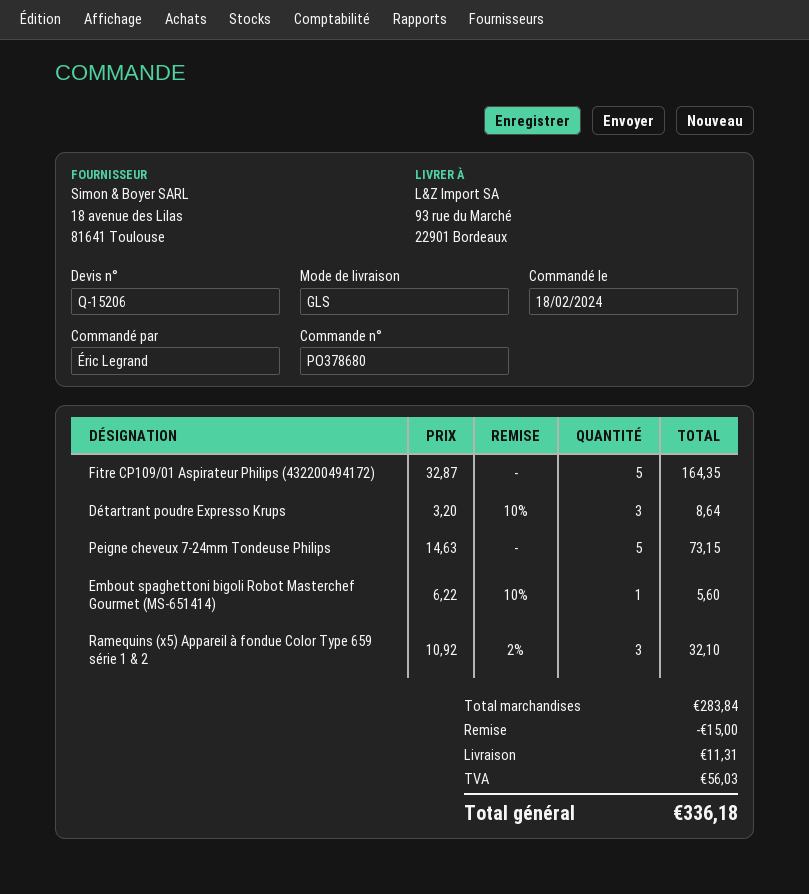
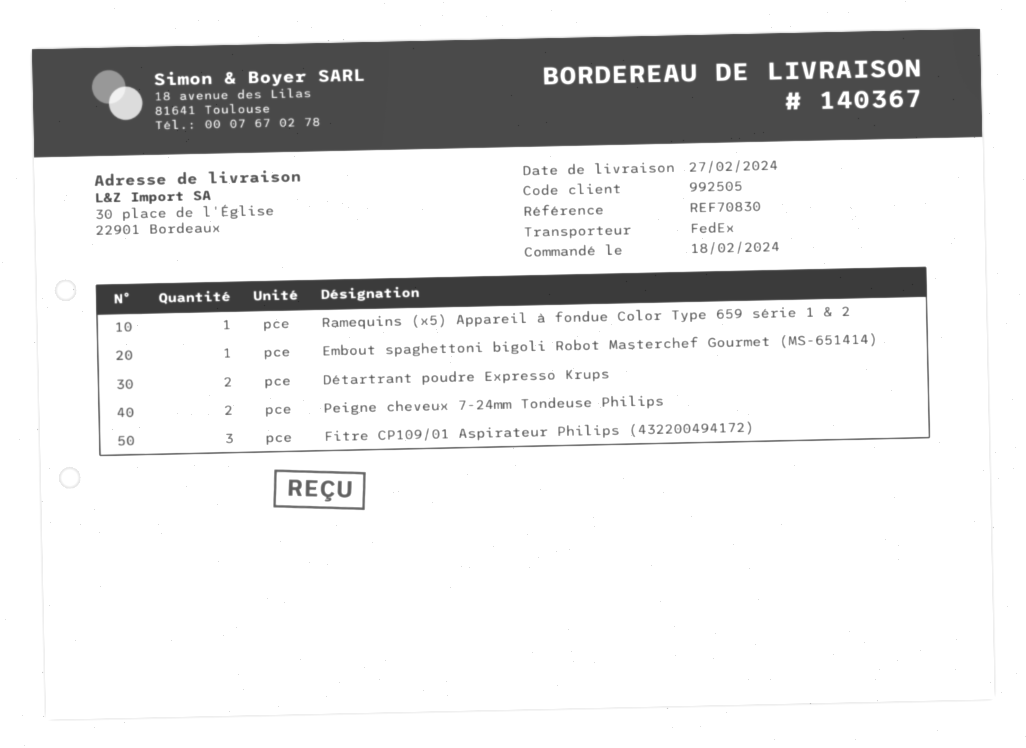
shipping method: GLS -> FedEx
ship to: 93 rue du Marché, 22901 Bordeaux -> 30 place de l'Église, 22901 Bordeaux
Fitre CP109/01 Aspirateur Philips (432200494172): 5 -> 3
Détartrant poudre Expresso Krups: 3 -> 2
Peigne cheveux 7-24mm Tondeuse Philips: 5 -> 2
Ramequins (x5) Appareil à fondue Color Type 659 série 1 & 2: 3 -> 1

